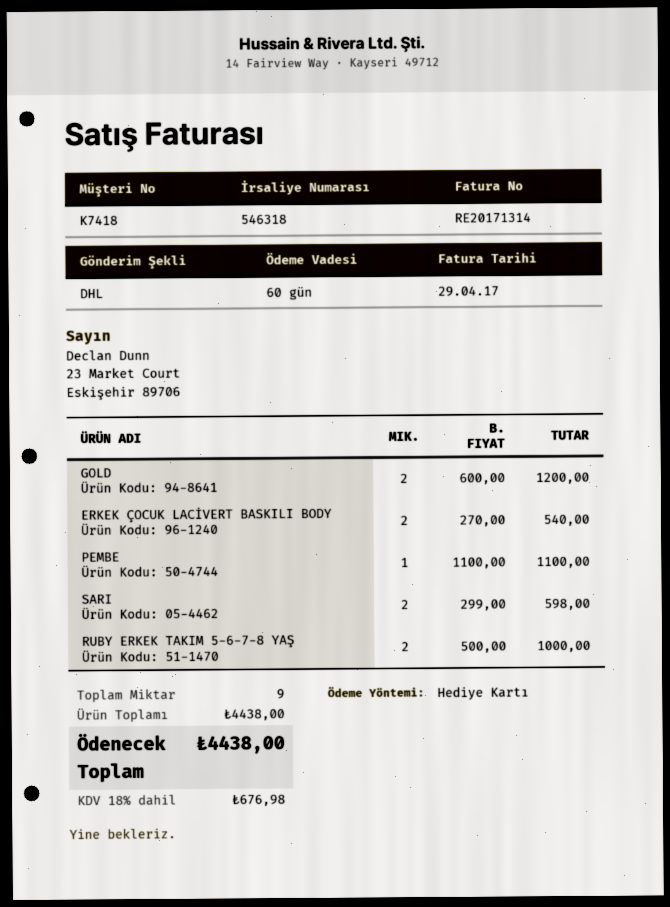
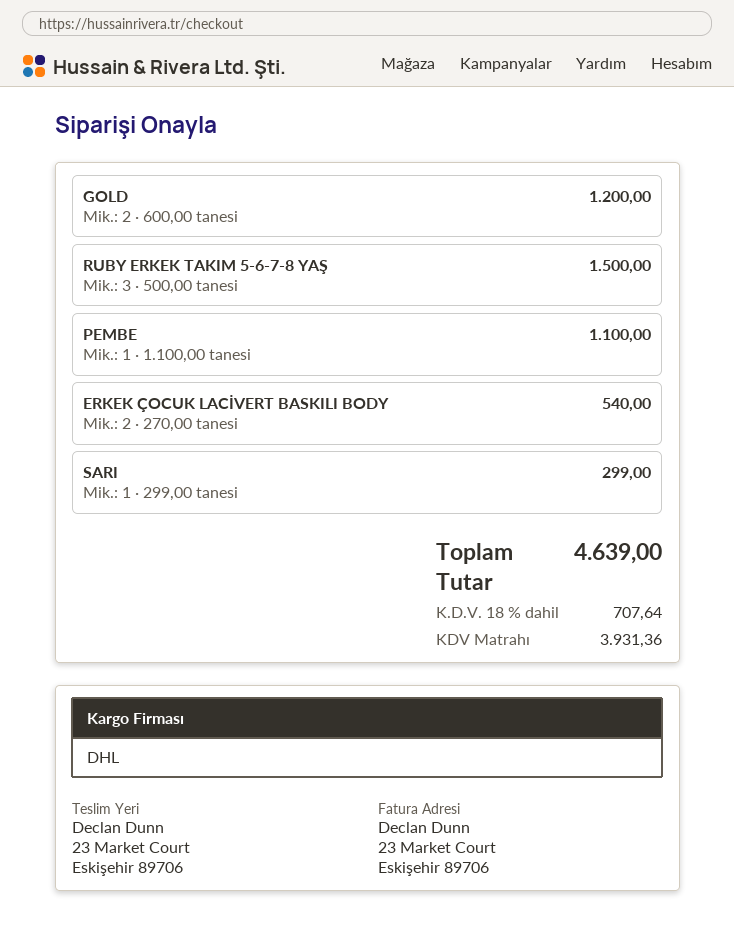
SARI: 2 x 299.00 = 598.00 -> 1 x 299.00 = 299.00
RUBY ERKEK TAKIM 5-6-7-8 YAŞ: 2 x 500.00 = 1000.00 -> 3 x 500.00 = 1500.00
tax: 18% = 676.98 -> 18% = 707.64
total: 4438.00 -> 4639.00

